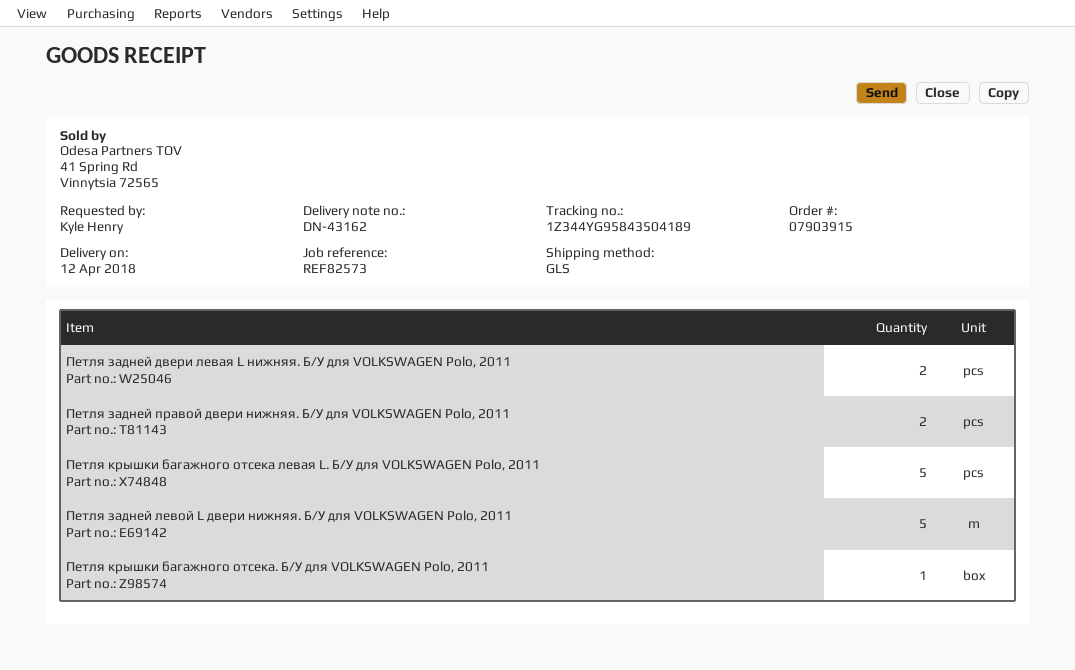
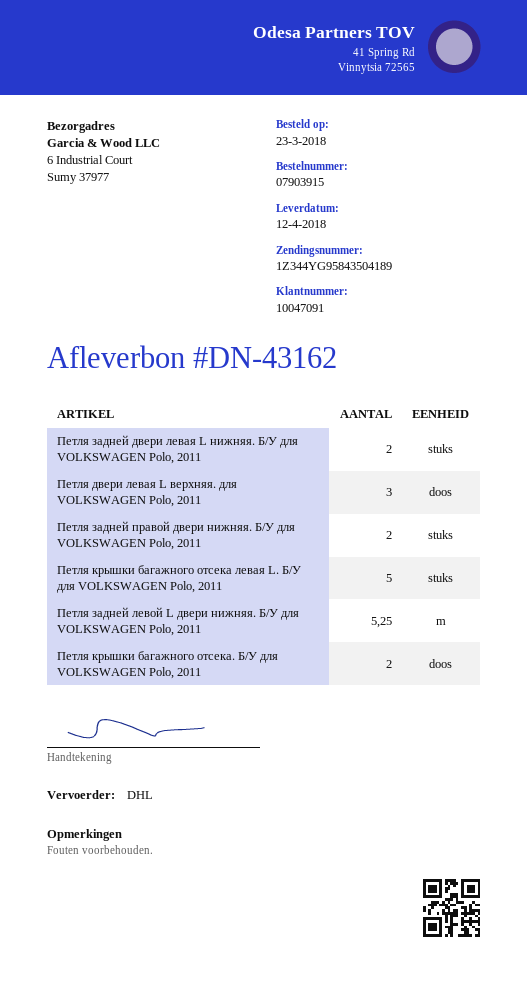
shipping method: GLS -> DHL
Петля задней левой L двери нижняя. Б/У для VOLKSWAGEN Polo, 2011: 5 -> 5.25
Петля крышки багажного отсека. Б/У для VOLKSWAGEN Polo, 2011: 1 -> 2
Петля двери левая L верхняя. для VOLKSWAGEN Polo, 2011: none -> 3

